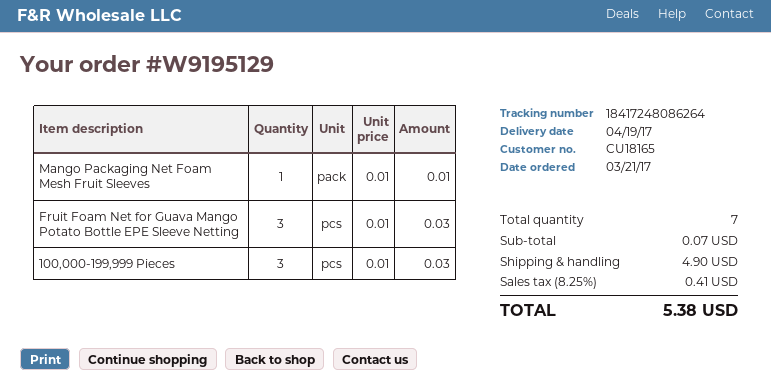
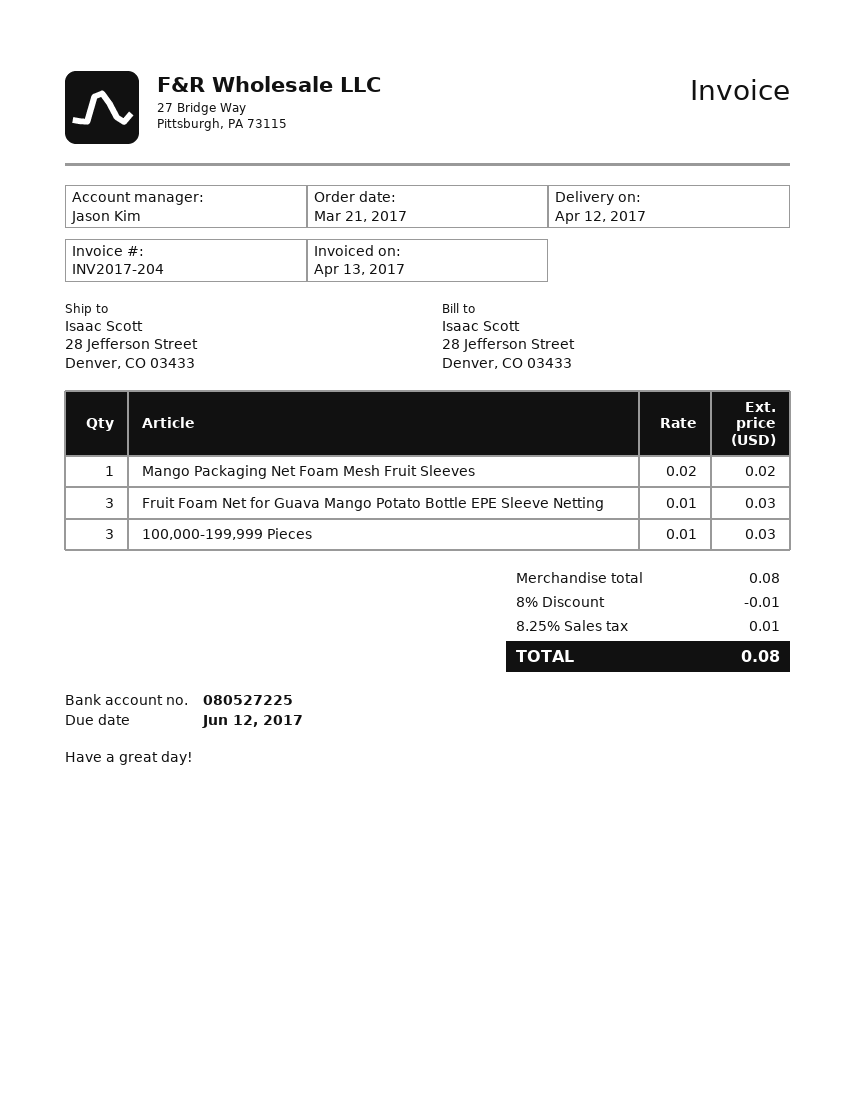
delivery date: 2017-04-19 -> 2017-04-12
Mango Packaging Net Foam Mesh Fruit Sleeves: 1 x 0.01 = 0.01 -> 1 x 0.02 = 0.02
subtotal: 0.07 -> 0.08
discount: none -> 8% = 0.01
shipping: 4.90 -> none
tax: 8.25% = 0.41 -> 8.25% = 0.01
total: 5.38 -> 0.08

